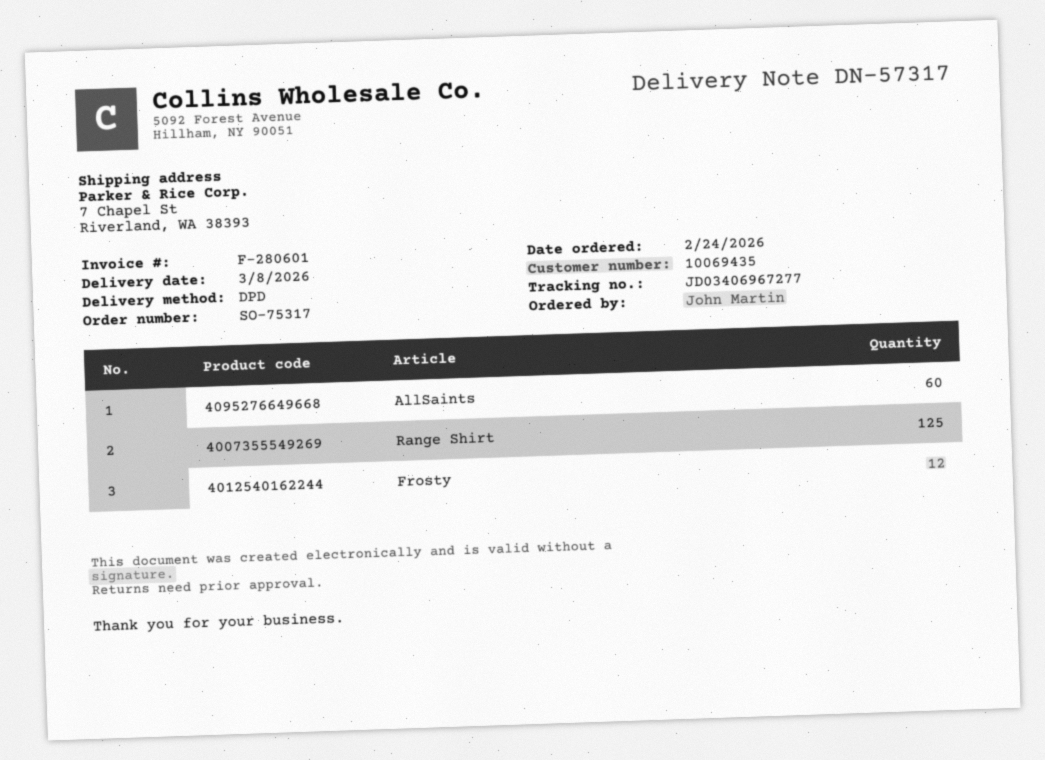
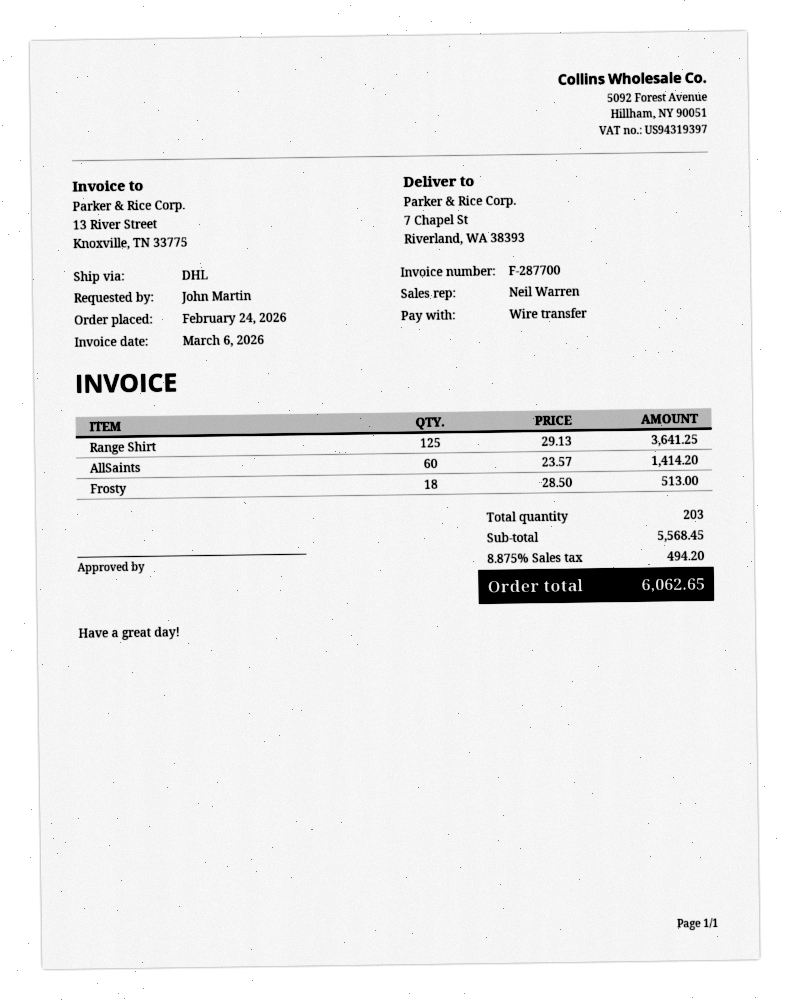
invoice number: F-280601 -> F-287700
shipping method: DPD -> DHL
Frosty: 12 -> 18

